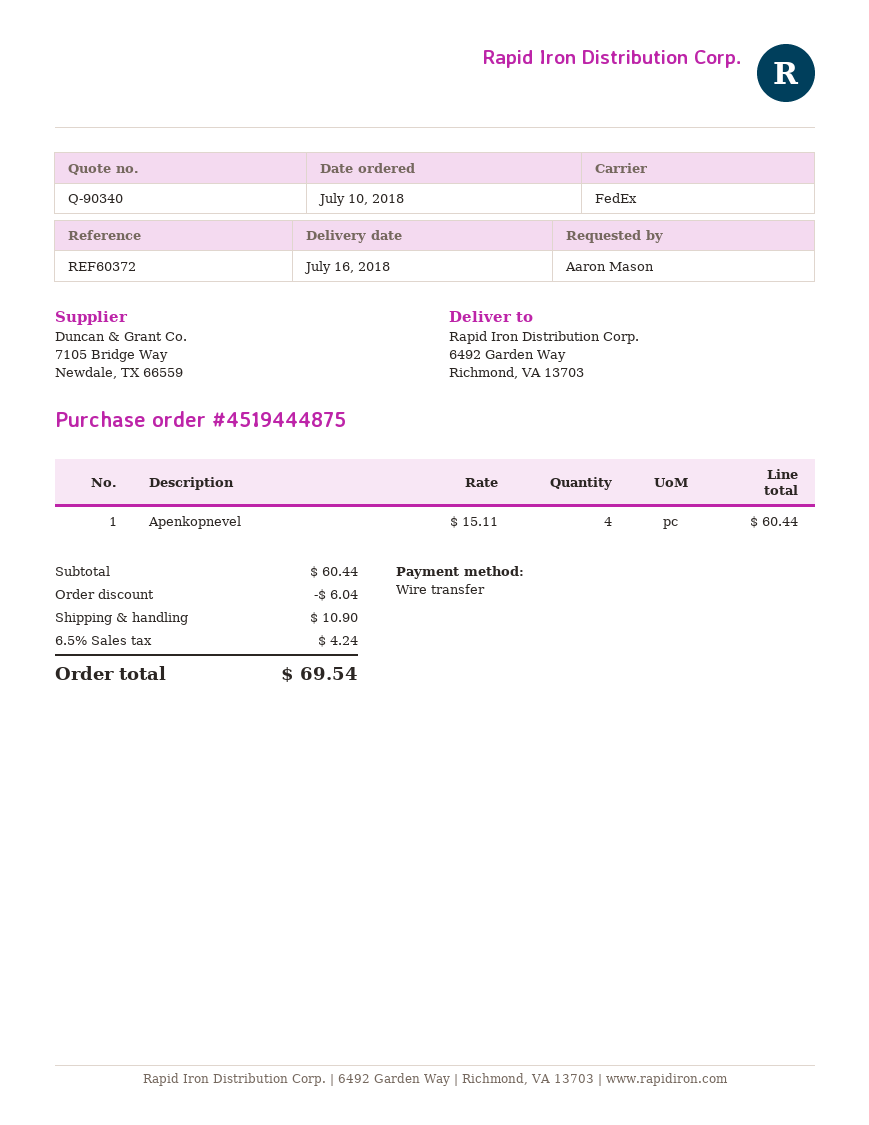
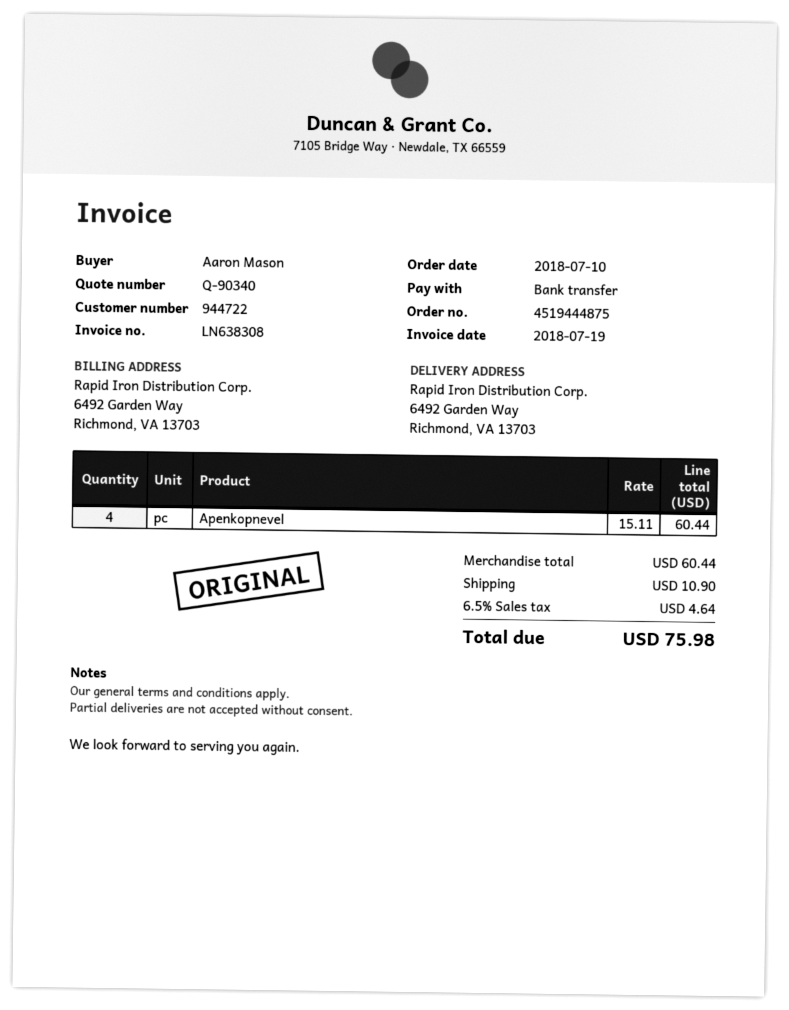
discount: 6.04 -> none
tax: 6.5% = 4.24 -> 6.5% = 4.64
total: 69.54 -> 75.98

